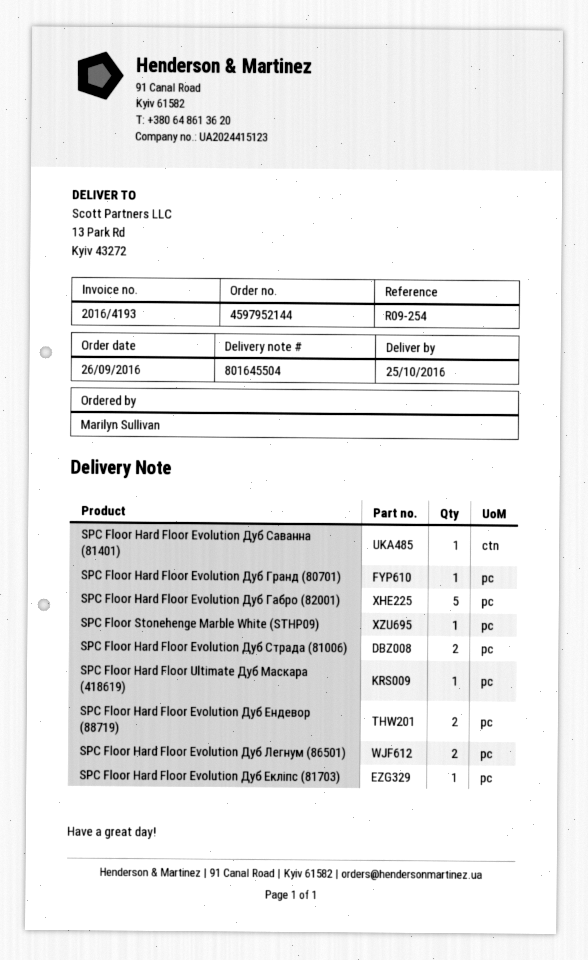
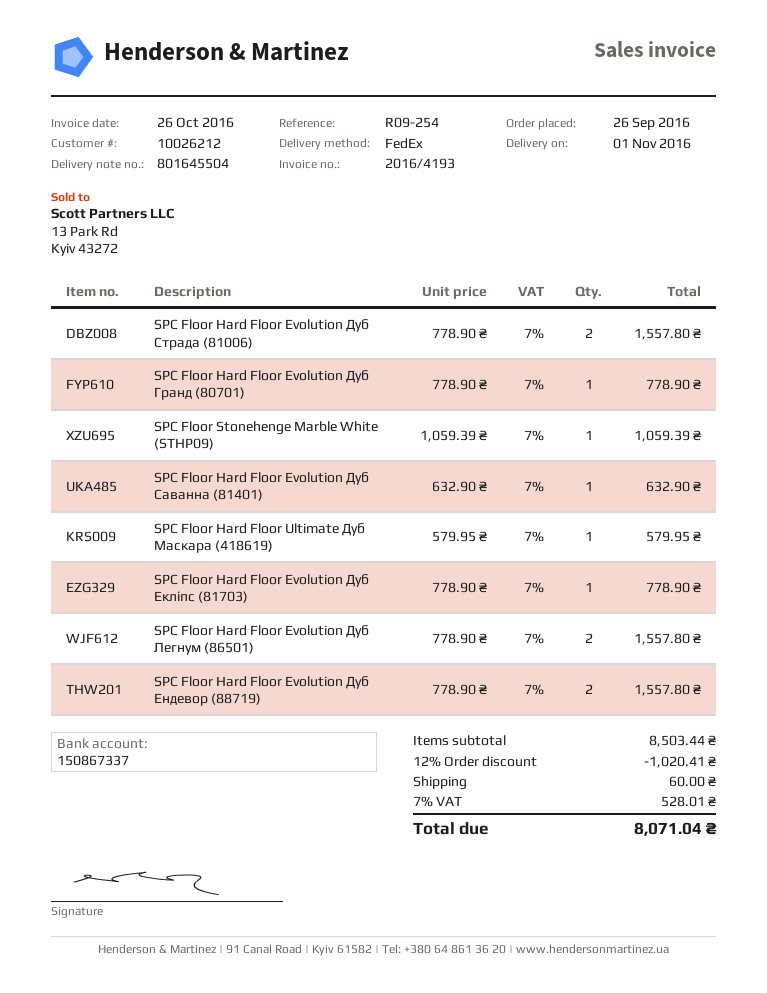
delivery date: 2016-10-25 -> 2016-11-01
SPC Floor Hard Floor Evolution Дуб Габро (82001): 5 -> none

